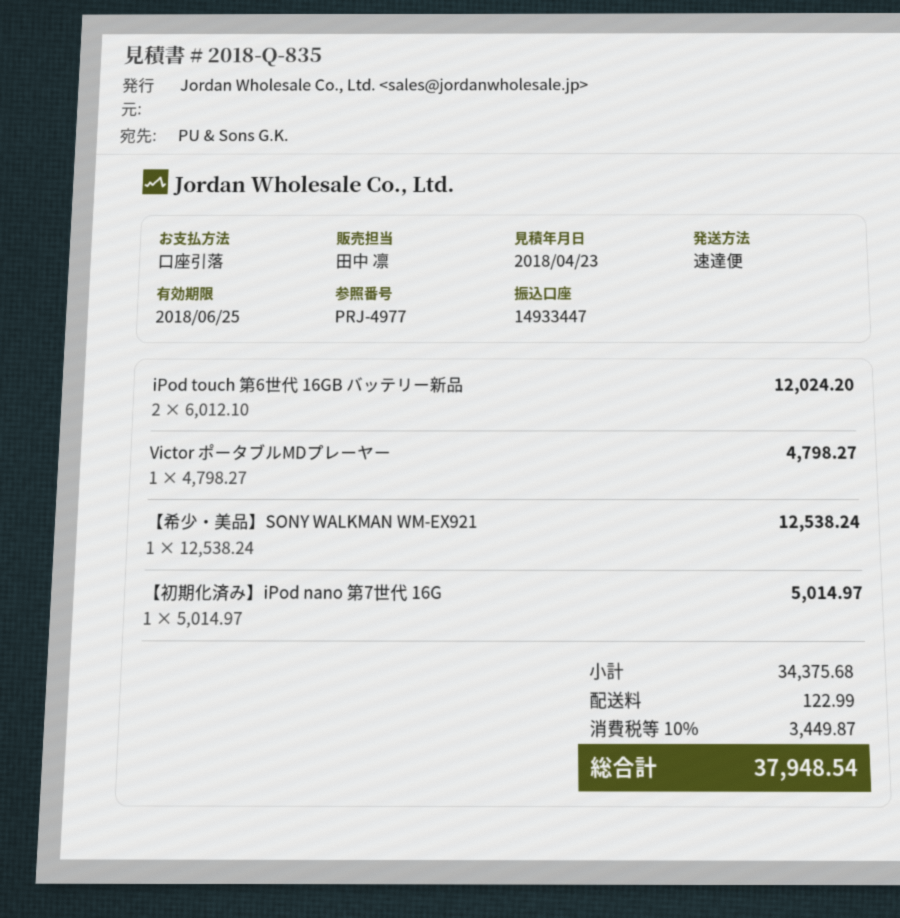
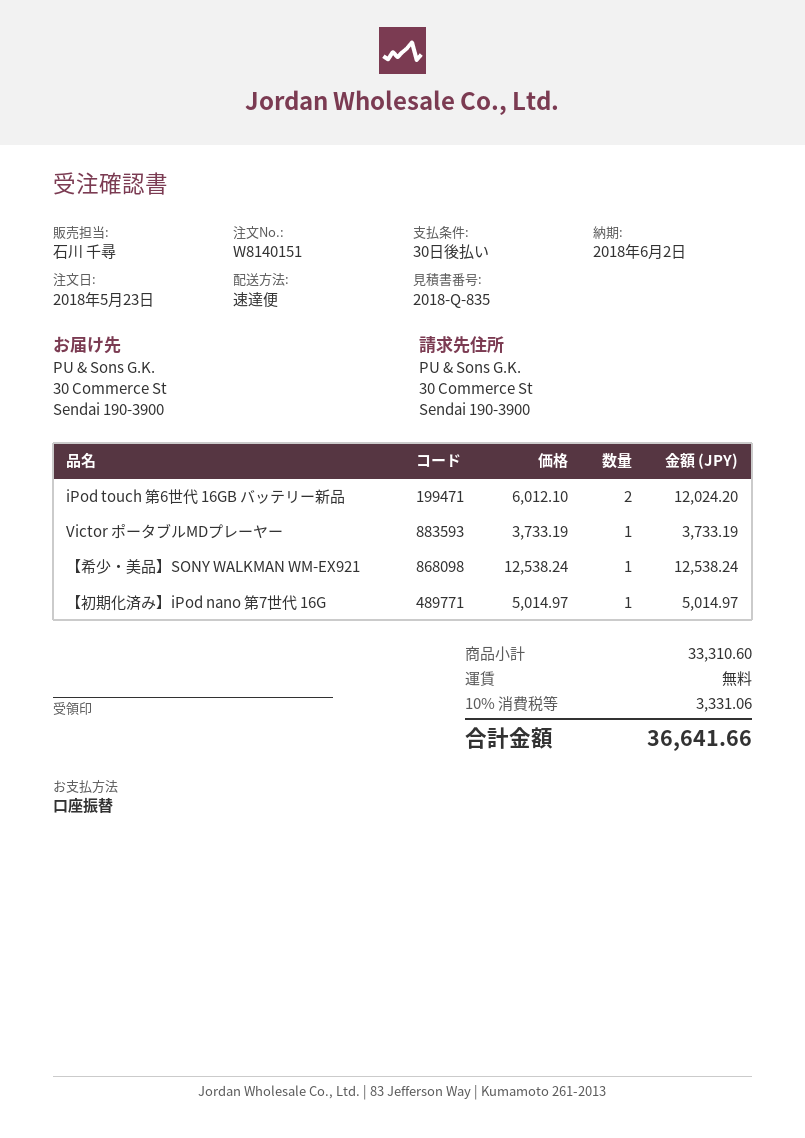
sales rep: 田中 凛 -> 石川 千尋
Victor ポータブルMDプレーヤー: 1 x 4798.27 = 4798.27 -> 1 x 3733.19 = 3733.19
subtotal: 34375.68 -> 33310.60
shipping: 122.99 -> 0.00
tax: 10% = 3449.87 -> 10% = 3331.06
total: 37948.54 -> 36641.66

